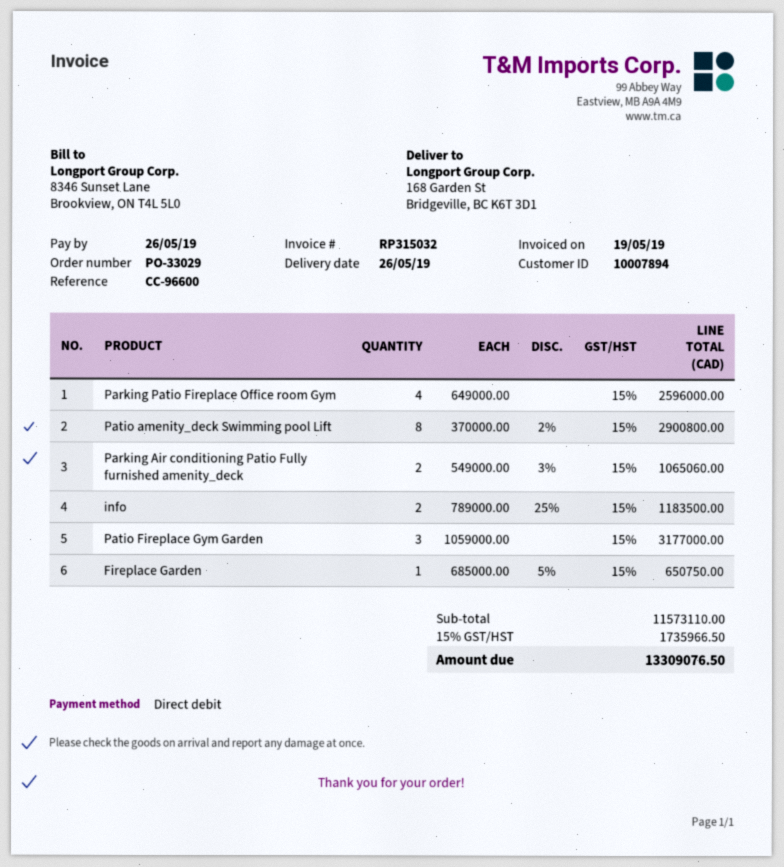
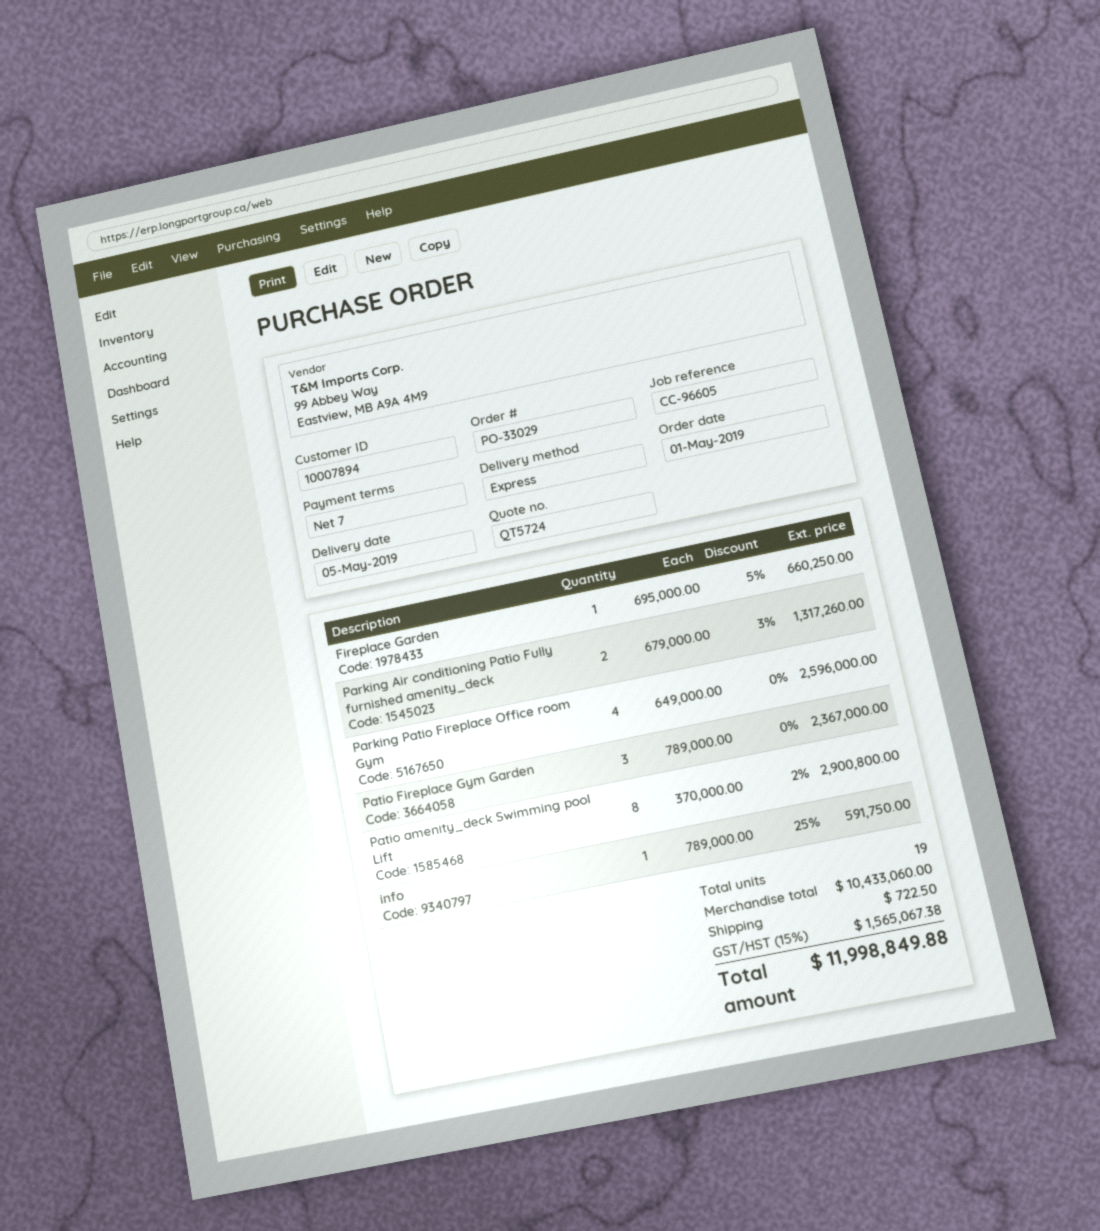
delivery date: 2019-05-26 -> 2019-05-05
reference: CC-96600 -> CC-96605
Parking Air conditioning Patio Fully furnished amenity_deck: 2 x 549000.00 - 3% = 1065060.00 -> 2 x 679000.00 - 3% = 1317260.00
info: 2 x 789000.00 - 25% = 1183500.00 -> 1 x 789000.00 - 25% = 591750.00
Patio Fireplace Gym Garden: 3 x 1059000.00 = 3177000.00 -> 3 x 789000.00 = 2367000.00
Fireplace Garden: 1 x 685000.00 - 5% = 650750.00 -> 1 x 695000.00 - 5% = 660250.00
subtotal: 11573110.00 -> 10433060.00
shipping: none -> 722.50
tax: 15% = 1735966.50 -> 15% = 1565067.38
total: 13309076.50 -> 11998849.88

